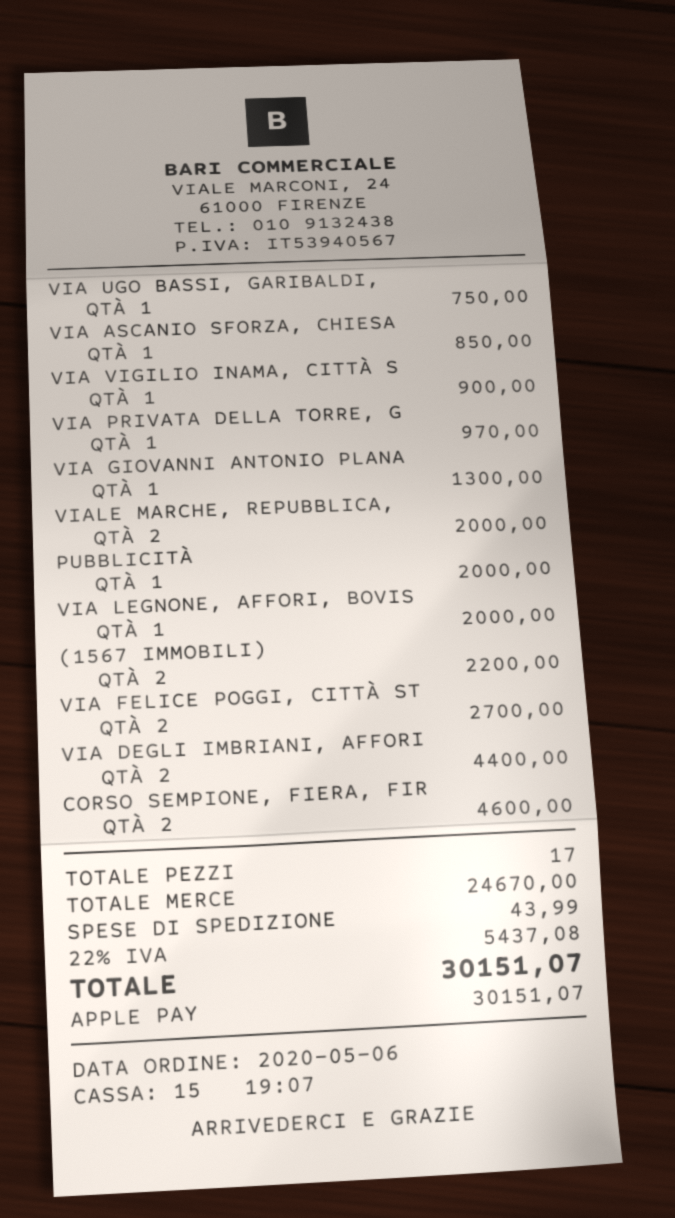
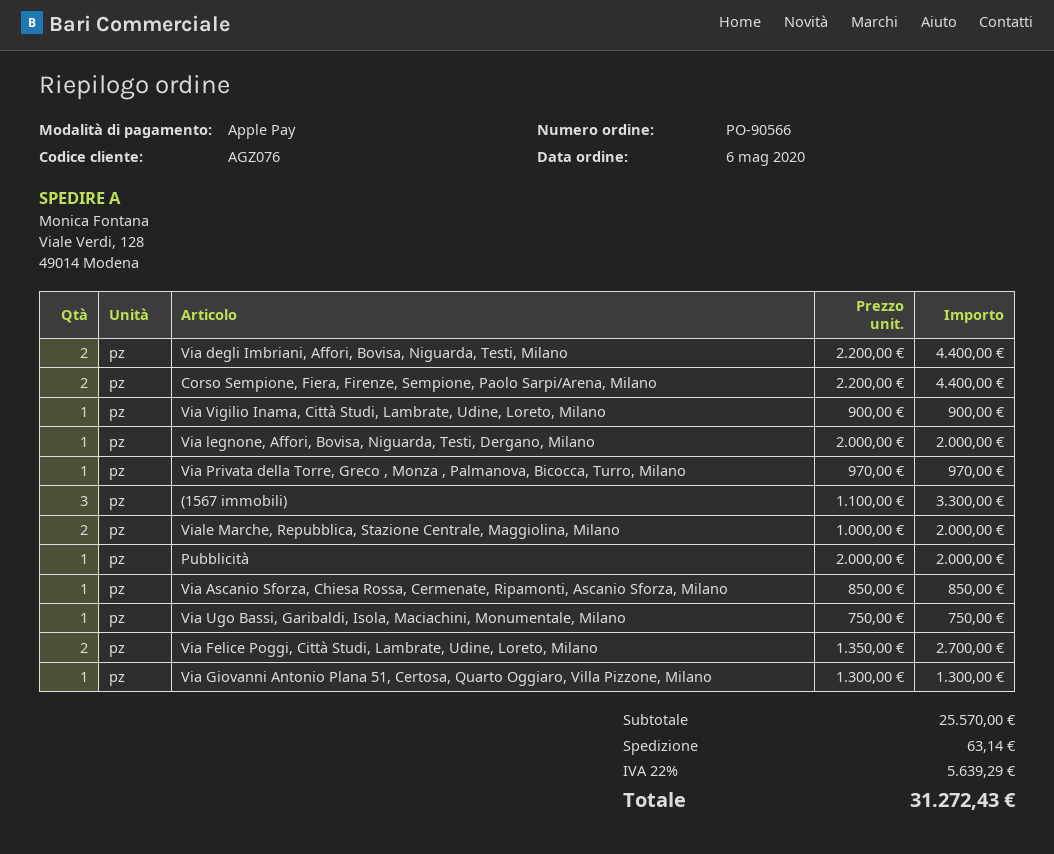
(1567 IMMOBILI): 2 for 2200.00 -> 3 for 3300.00
CORSO SEMPIONE, FIERA, FIR: 2 for 4600.00 -> 2 for 4400.00
subtotal: 24670.00 -> 25570.00
shipping: 43.99 -> 63.14
tax: 22% = 5437.08 -> 22% = 5639.29
total: 30151.07 -> 31272.43

